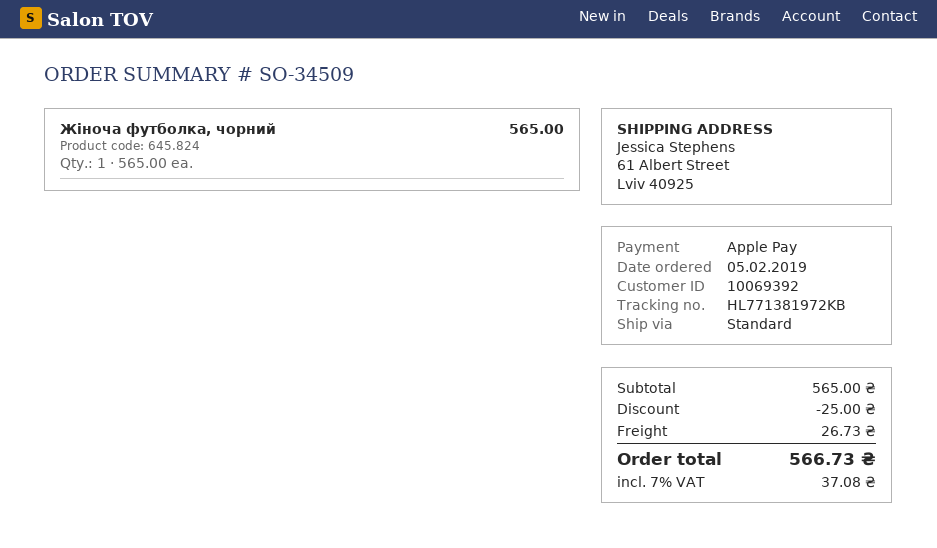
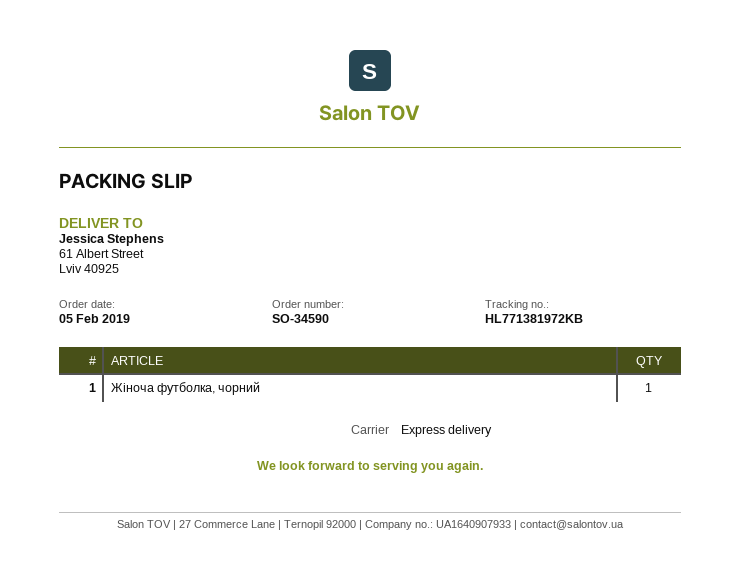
order number: SO-34509 -> SO-34590
shipping method: standard -> express

